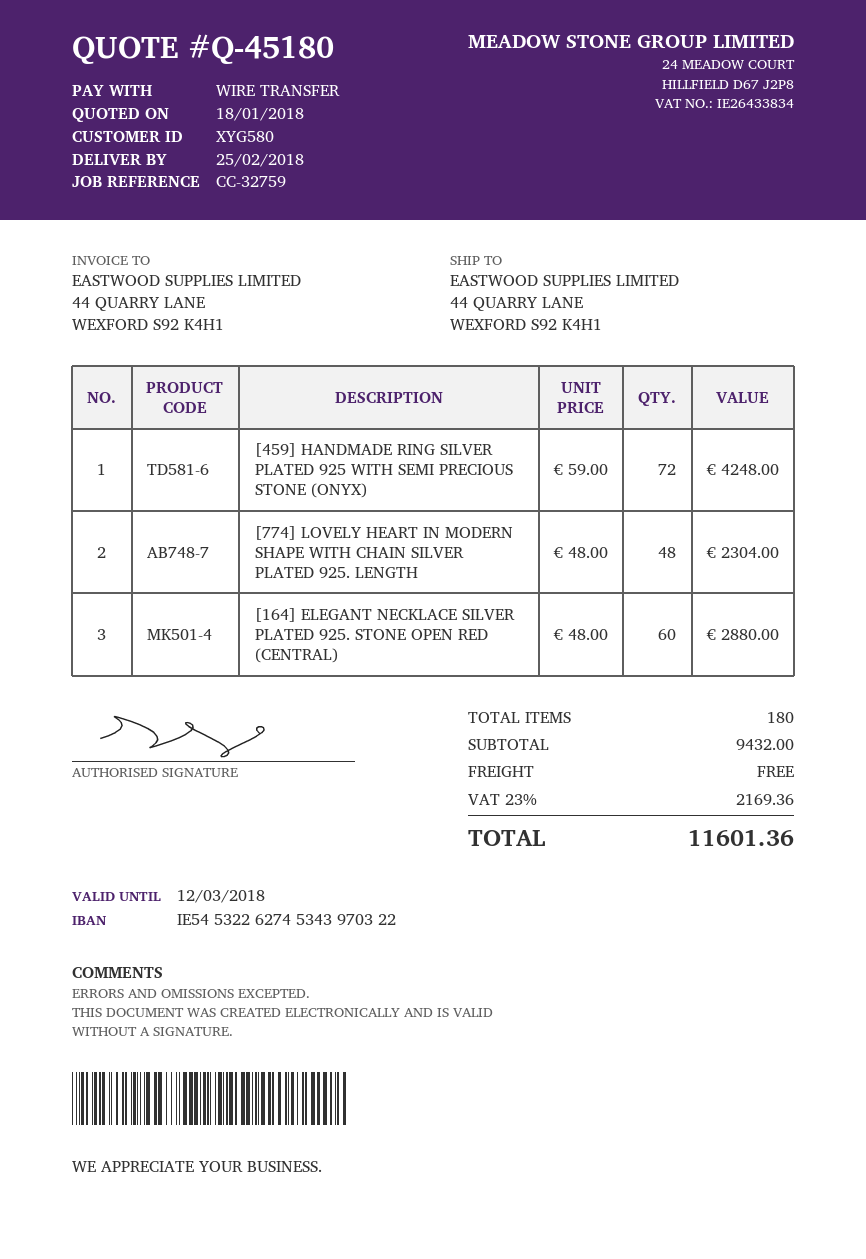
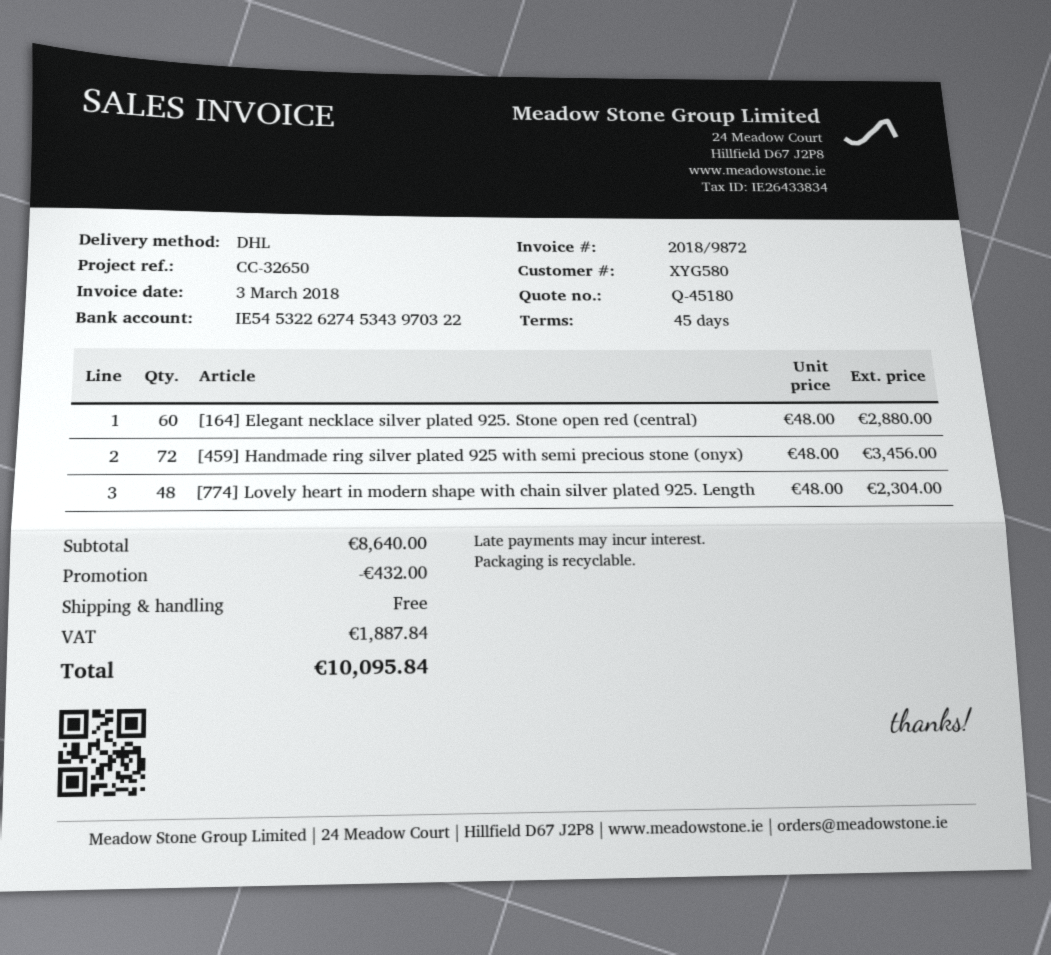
reference: CC-32759 -> CC-32650
[459] HANDMADE RING SILVER PLATED 925 WITH SEMI PRECIOUS STONE (ONYX): 72 x 59.00 = 4248.00 -> 72 x 48.00 = 3456.00
subtotal: 9432.00 -> 8640.00
discount: none -> 432.00
tax: 2169.36 -> 1887.84
total: 11601.36 -> 10095.84

